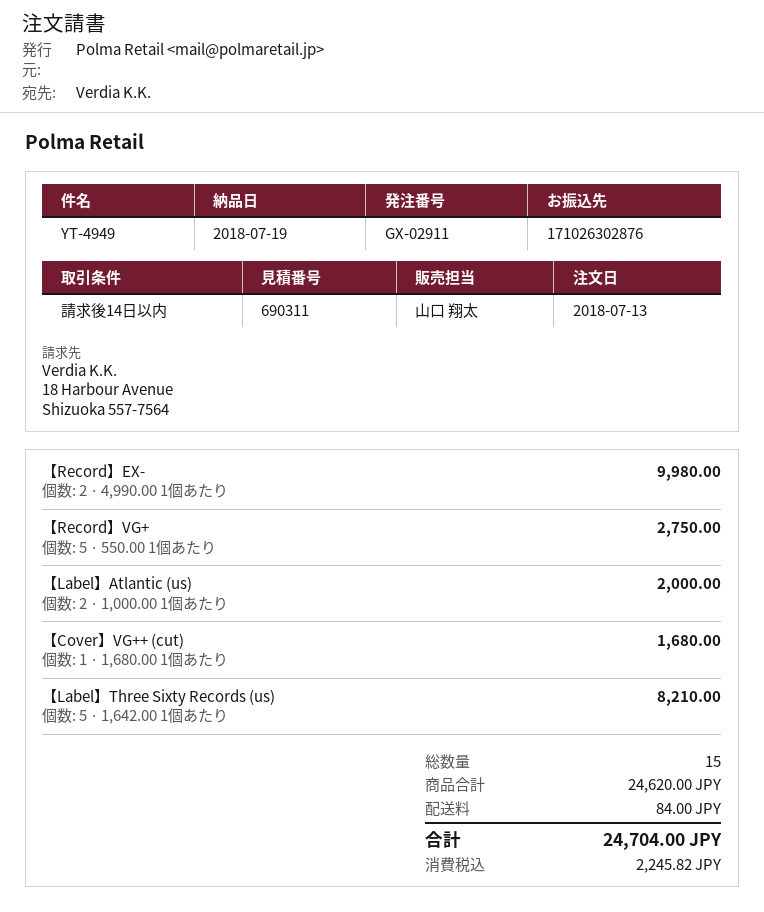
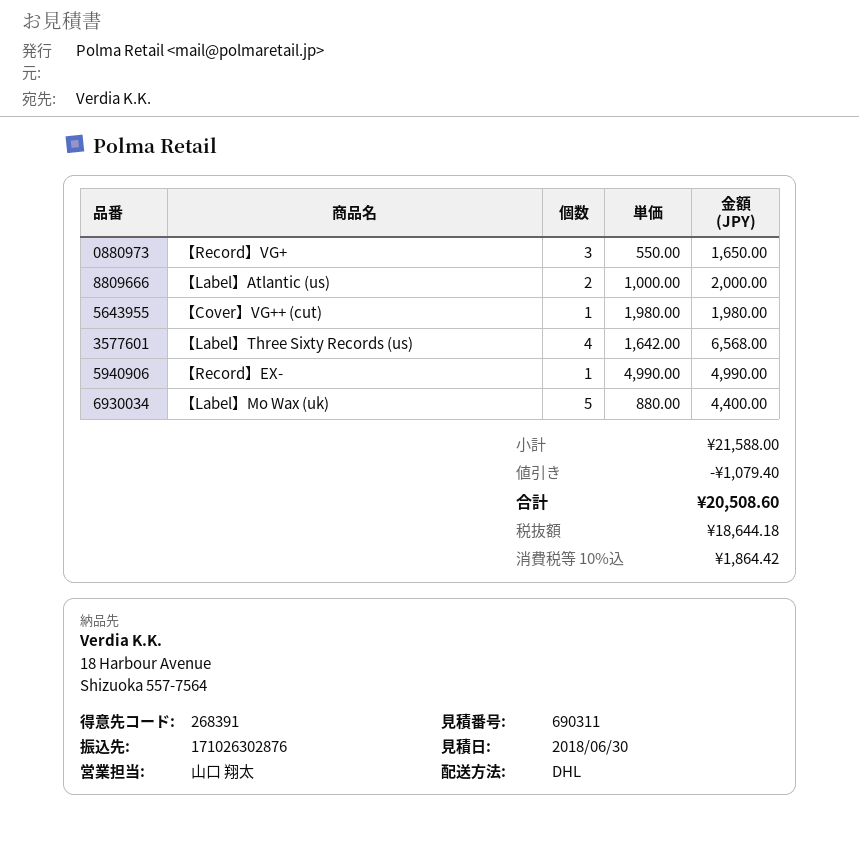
【Record】EX-: 2 x 4990.00 = 9980.00 -> 1 x 4990.00 = 4990.00
【Record】VG+: 5 x 550.00 = 2750.00 -> 3 x 550.00 = 1650.00
【Cover】VG++ (cut): 1 x 1680.00 = 1680.00 -> 1 x 1980.00 = 1980.00
【Label】Three Sixty Records (us): 5 x 1642.00 = 8210.00 -> 4 x 1642.00 = 6568.00
【Label】Mo Wax (uk): none -> 5 x 880.00 = 4400.00
subtotal: 24620.00 -> 21588.00
discount: none -> 1079.40
shipping: 84.00 -> none
tax: 2245.82 -> 1864.42
total: 24704.00 -> 20508.60

